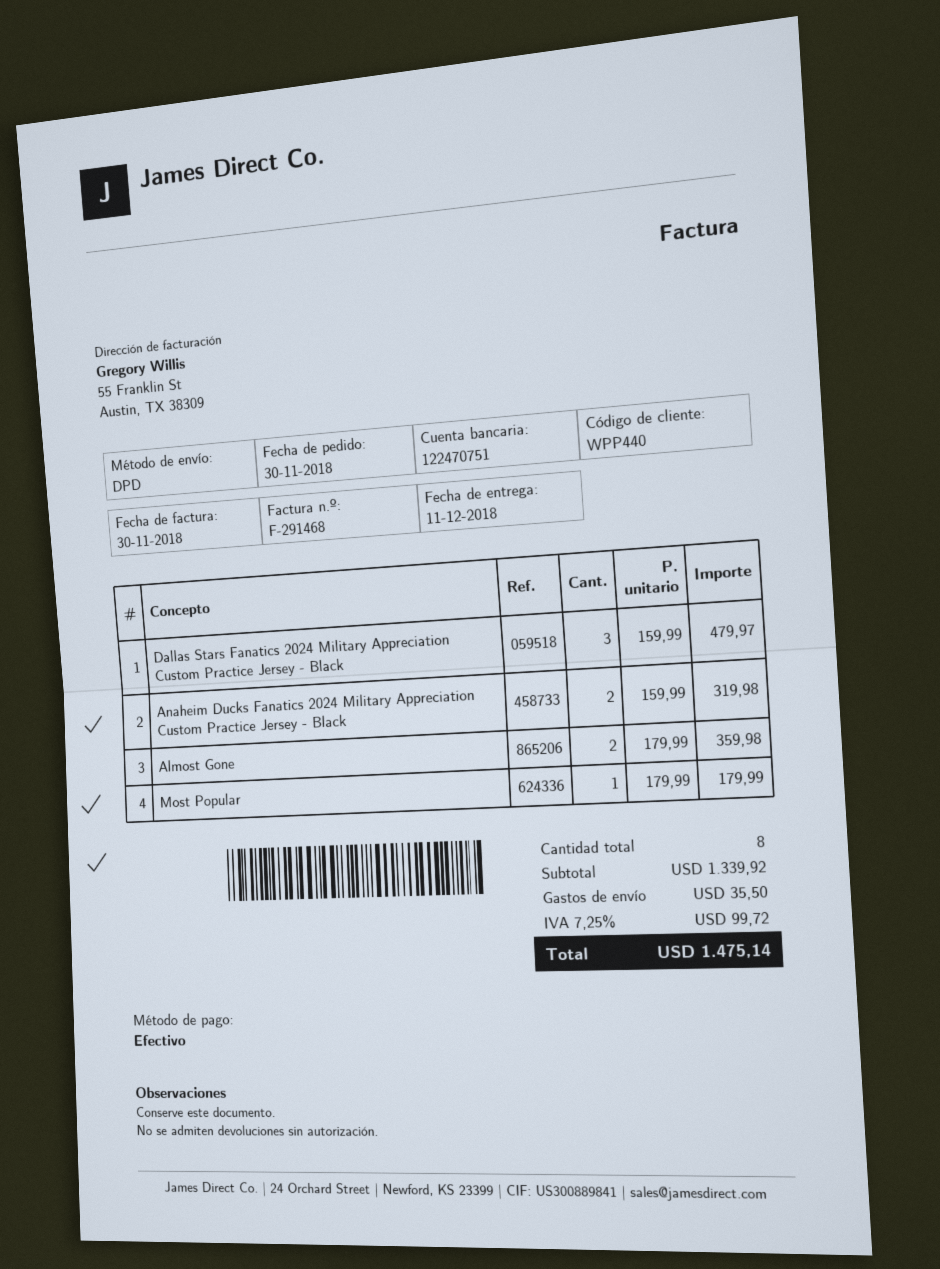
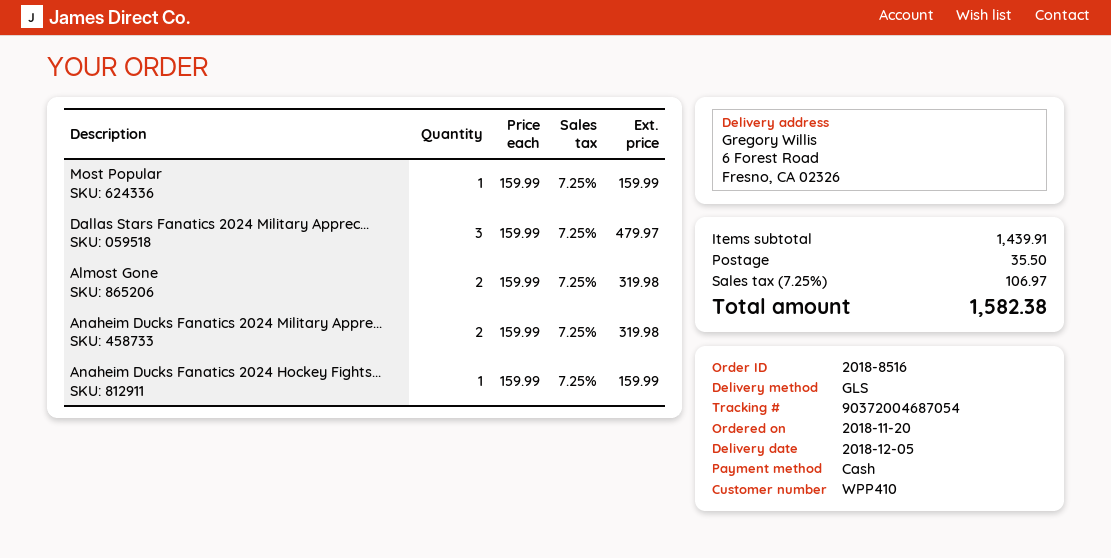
order date: 2018-11-30 -> 2018-11-20
delivery date: 2018-12-11 -> 2018-12-05
customer number: WPP440 -> WPP410
shipping method: DPD -> GLS
Almost Gone: 2 x 179.99 = 359.98 -> 2 x 159.99 = 319.98
Most Popular: 1 x 179.99 = 179.99 -> 1 x 159.99 = 159.99
Anaheim Ducks Fanatics 2024 Hockey Fights...: none -> 1 x 159.99 = 159.99
subtotal: 1339.92 -> 1439.91
tax: 7.25% = 99.72 -> 7.25% = 106.97
total: 1475.14 -> 1582.38

